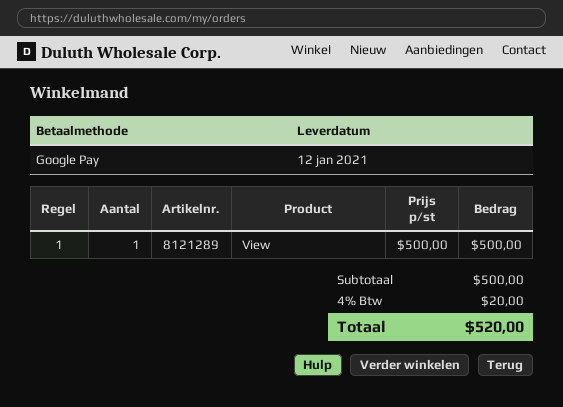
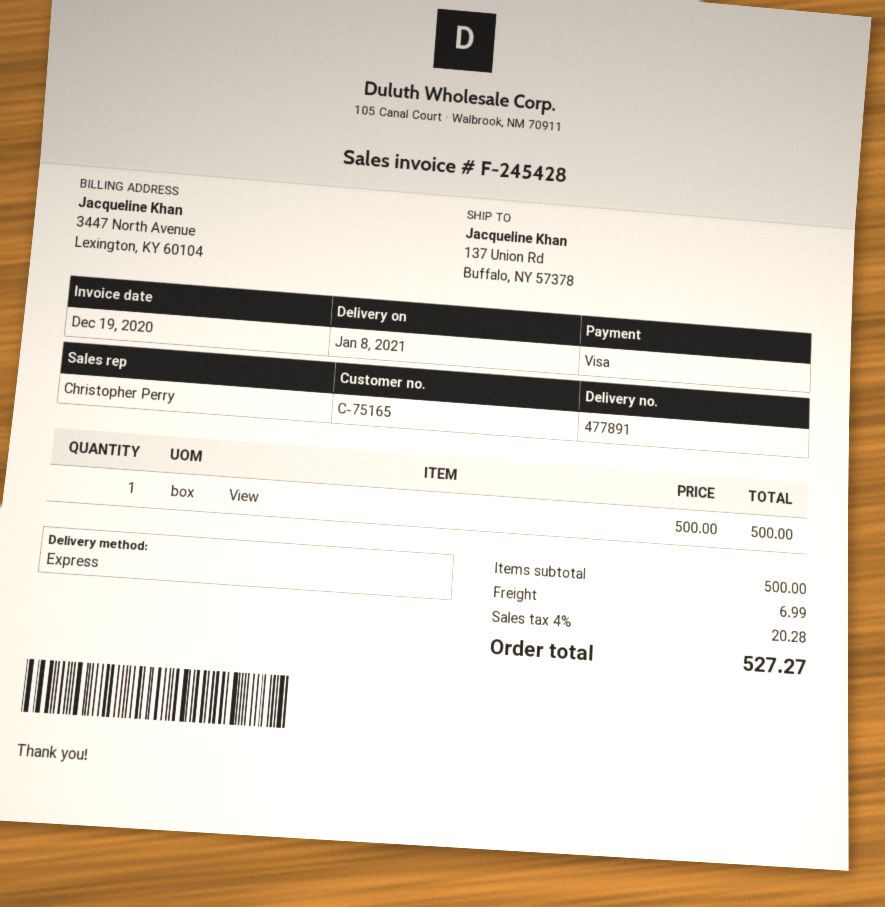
delivery date: 2021-01-12 -> 2021-01-08
payment method: Google Pay -> Visa
shipping: none -> 6.99
tax: 4% = 20.00 -> 4% = 20.28
total: 520.00 -> 527.27

